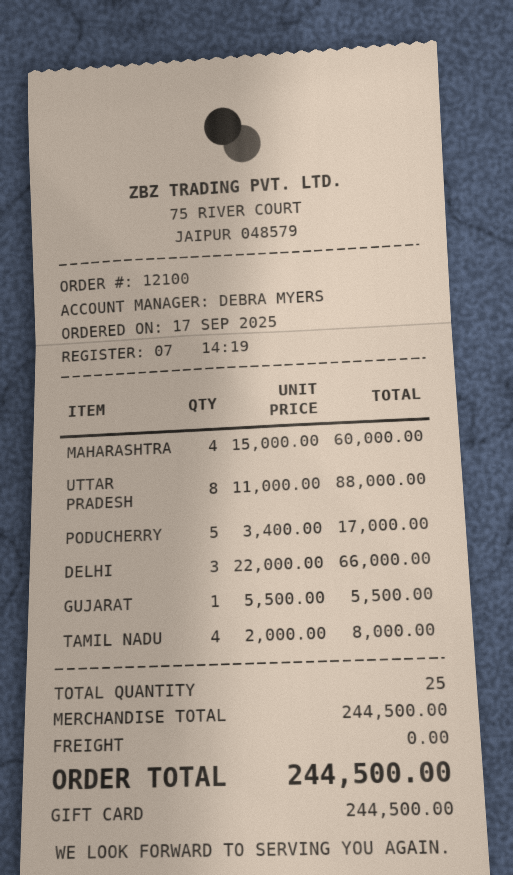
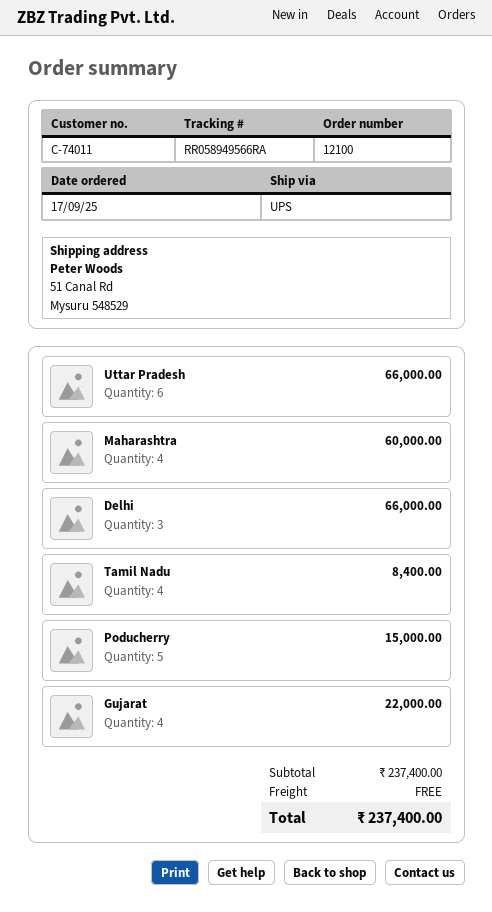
UTTAR PRADESH: 8 for 88000.00 -> 6 for 66000.00
PODUCHERRY: 5 for 17000.00 -> 5 for 15000.00
GUJARAT: 1 for 5500.00 -> 4 for 22000.00
TAMIL NADU: 4 for 8000.00 -> 4 for 8400.00
subtotal: 244500.00 -> 237400.00
total: 244500.00 -> 237400.00

